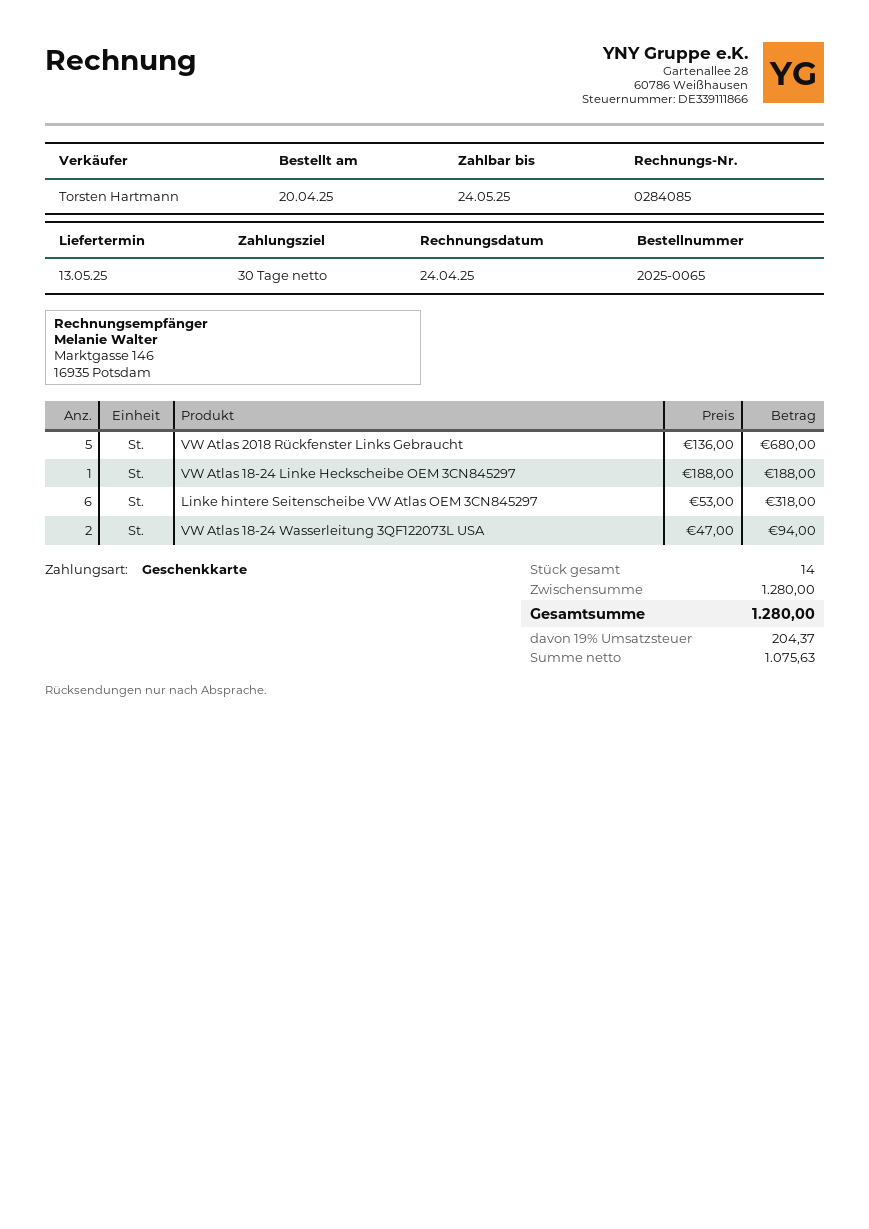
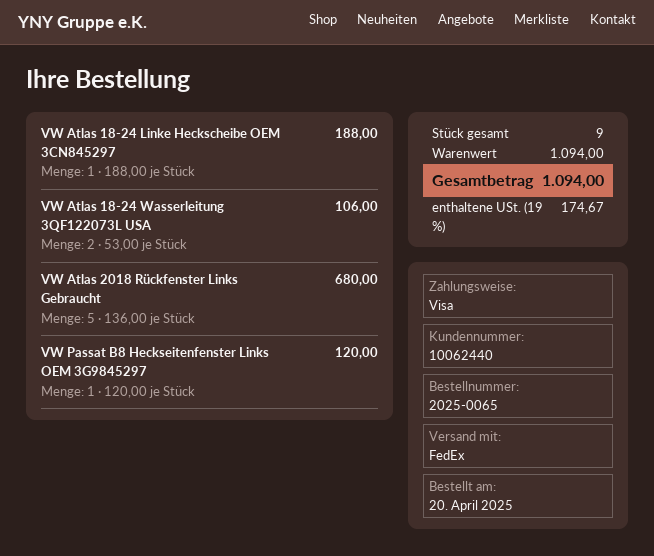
payment method: gift card -> Visa
Linke hintere Seitenscheibe VW Atlas OEM 3CN845297: 6 x 53.00 = 318.00 -> none
VW Atlas 18-24 Wasserleitung 3QF122073L USA: 2 x 47.00 = 94.00 -> 2 x 53.00 = 106.00
VW Passat B8 Heckseitenfenster Links OEM 3G9845297: none -> 1 x 120.00 = 120.00
total quantity: 14 -> 9
subtotal: 1280.00 -> 1094.00
tax: 19% = 204.37 -> 19% = 174.67
total: 1280.00 -> 1094.00

